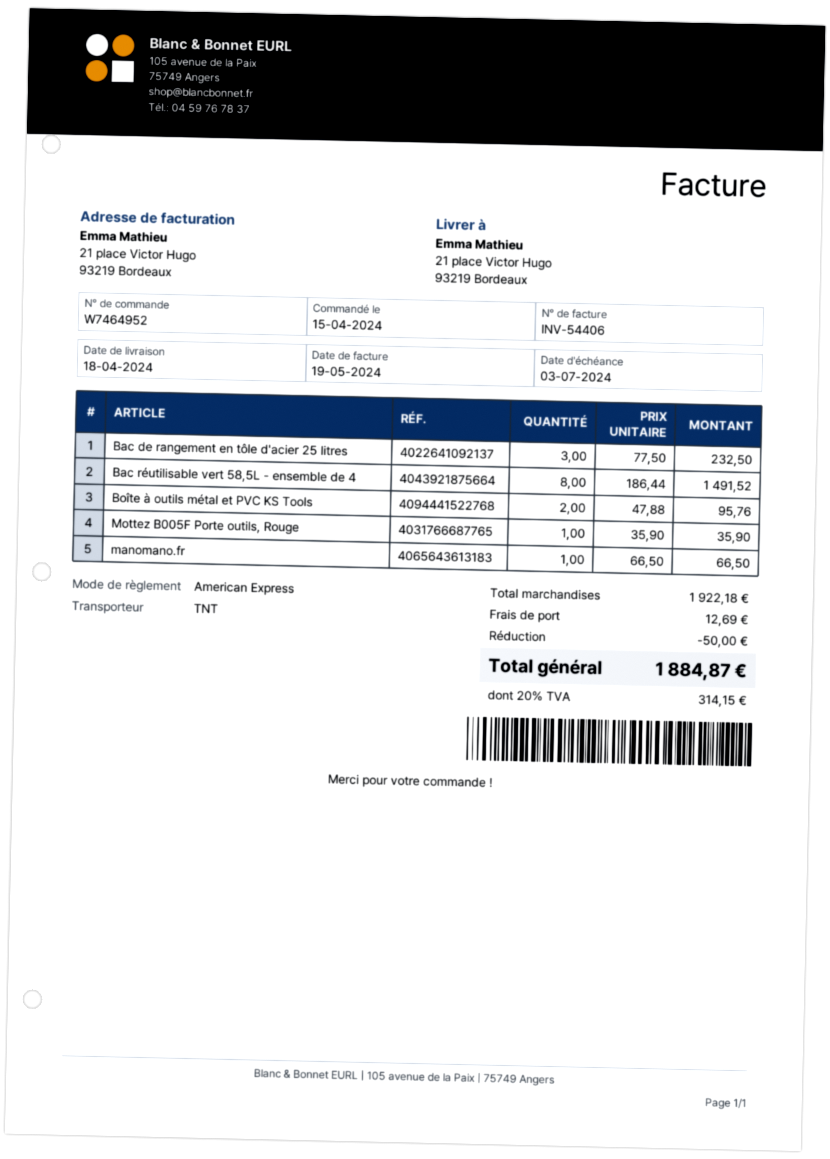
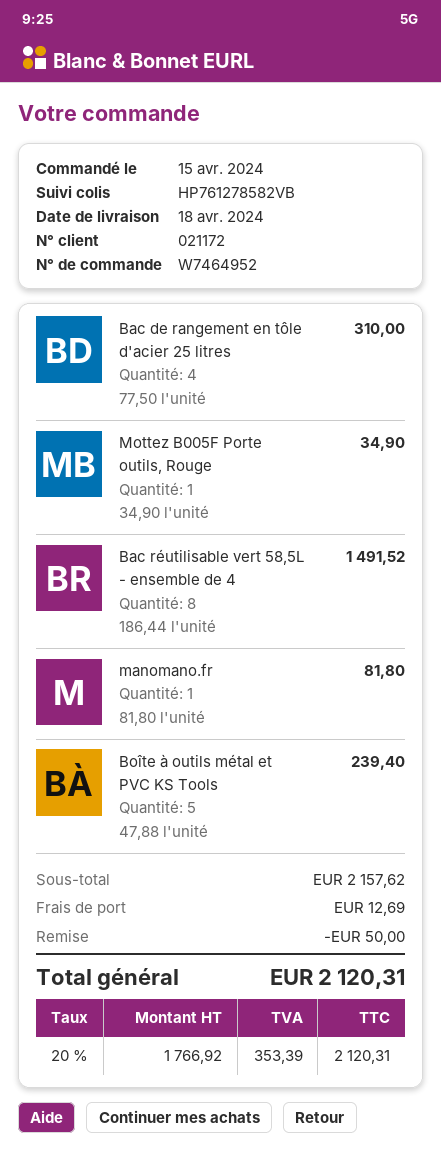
Bac de rangement en tôle d'acier 25 litres: 3 x 77.50 = 232.50 -> 4 x 77.50 = 310.00
Boîte à outils métal et PVC KS Tools: 2 x 47.88 = 95.76 -> 5 x 47.88 = 239.40
Mottez B005F Porte outils, Rouge: 1 x 35.90 = 35.90 -> 1 x 34.90 = 34.90
manomano.fr: 1 x 66.50 = 66.50 -> 1 x 81.80 = 81.80
subtotal: 1922.18 -> 2157.62
tax: 20% = 314.15 -> 20% = 353.39
total: 1884.87 -> 2120.31

